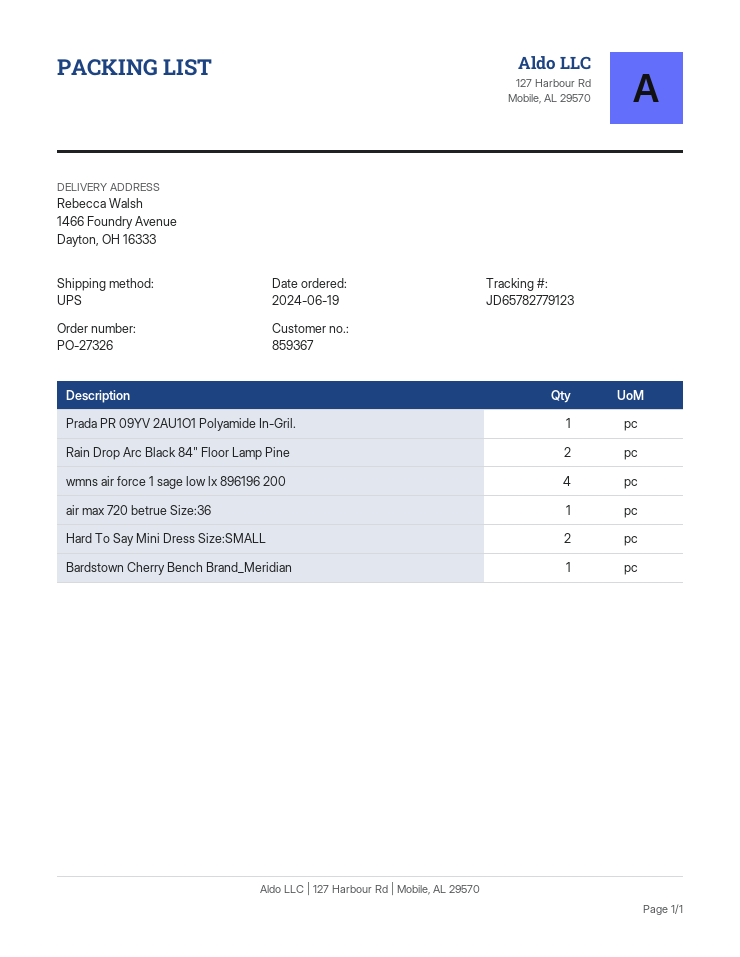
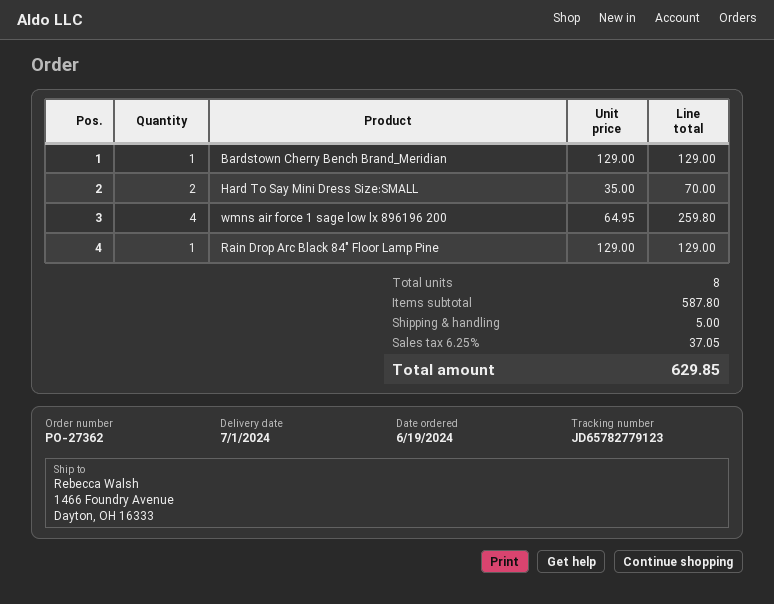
order number: PO-27326 -> PO-27362
Prada PR 09YV 2AU1O1 Polyamide In-Gril.: 1 -> none
Rain Drop Arc Black 84" Floor Lamp Pine: 2 -> 1
air max 720 betrue Size:36: 1 -> none

